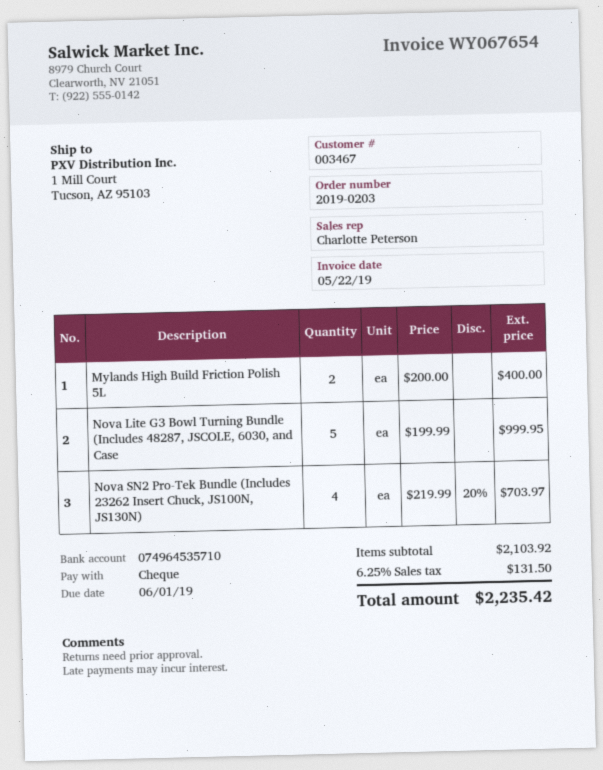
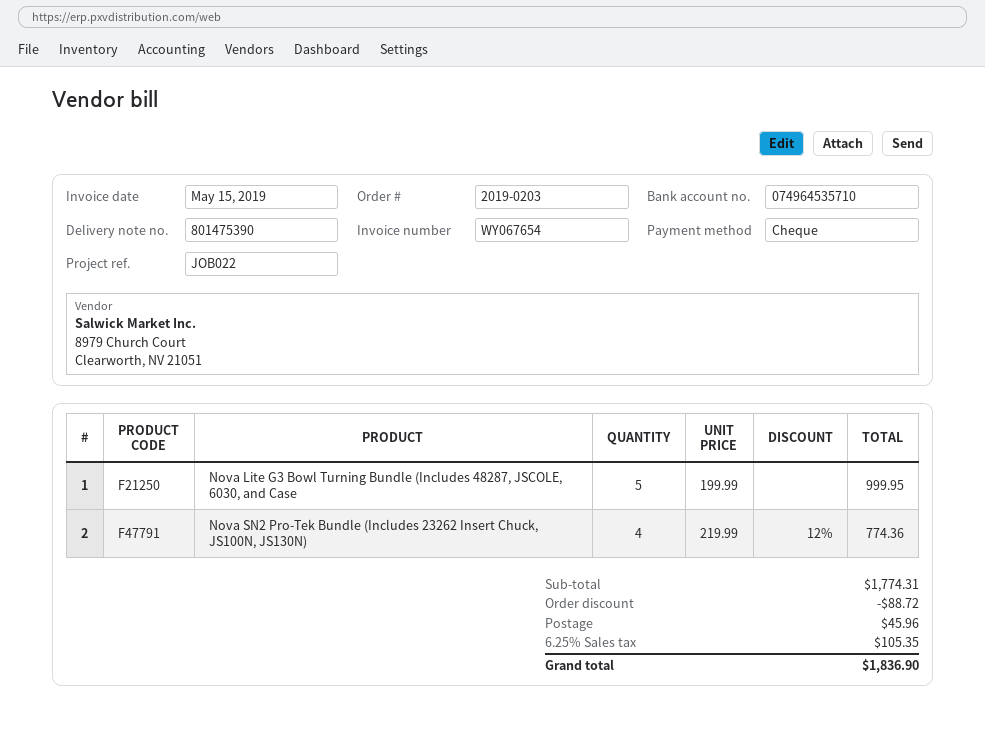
invoice date: 2019-05-22 -> 2019-05-15
Mylands High Build Friction Polish 5L: 2 x 200.00 = 400.00 -> none
Nova SN2 Pro-Tek Bundle (Includes 23262 Insert Chuck, JS100N, JS130N): 4 x 219.99 - 20% = 703.97 -> 4 x 219.99 - 12% = 774.36
subtotal: 2103.92 -> 1774.31
discount: none -> 88.72
shipping: none -> 45.96
tax: 6.25% = 131.50 -> 6.25% = 105.35
total: 2235.42 -> 1836.90

